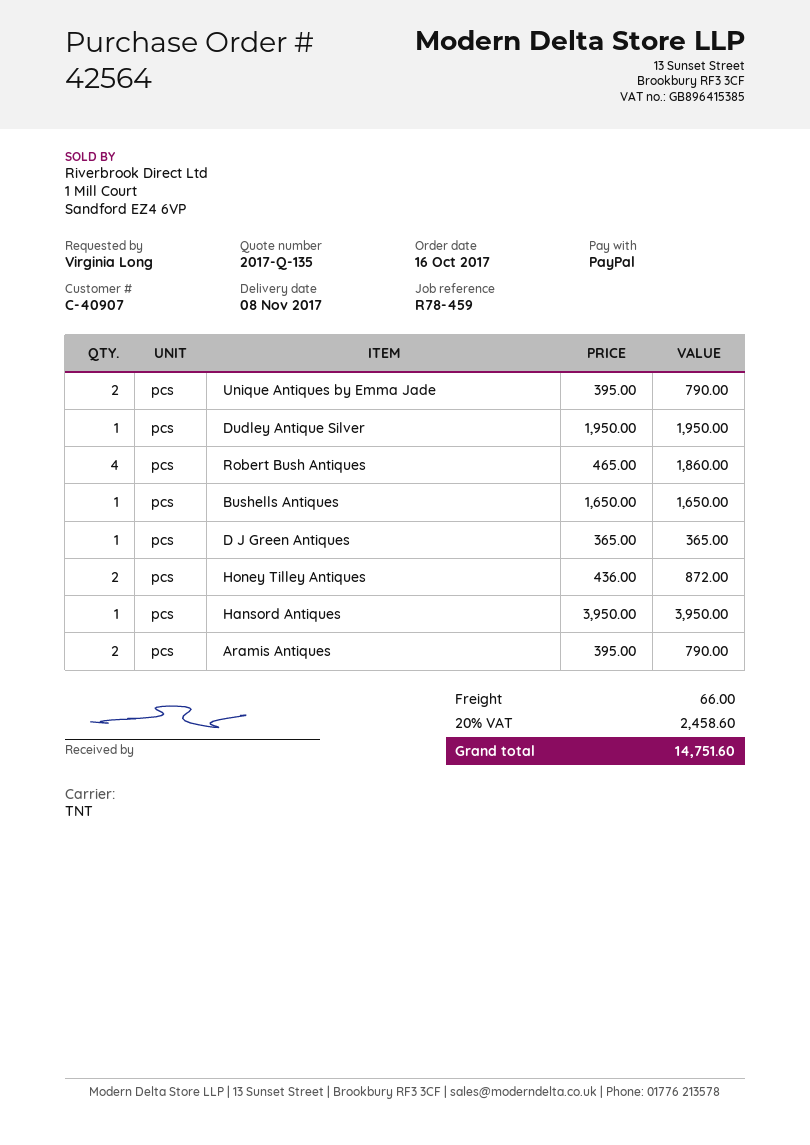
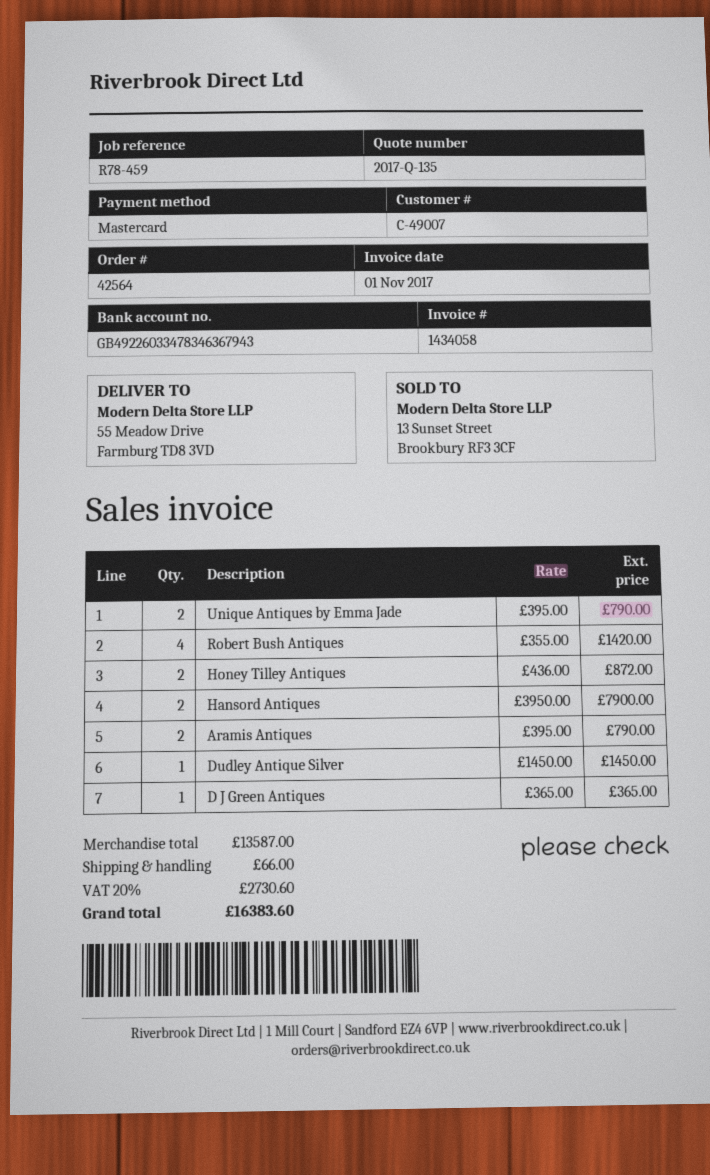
customer number: C-40907 -> C-49007
payment method: PayPal -> Mastercard
Dudley Antique Silver: 1 x 1950.00 = 1950.00 -> 1 x 1450.00 = 1450.00
Robert Bush Antiques: 4 x 465.00 = 1860.00 -> 4 x 355.00 = 1420.00
Bushells Antiques: 1 x 1650.00 = 1650.00 -> none
Hansord Antiques: 1 x 3950.00 = 3950.00 -> 2 x 3950.00 = 7900.00
tax: 20% = 2458.60 -> 20% = 2730.60
total: 14751.60 -> 16383.60

